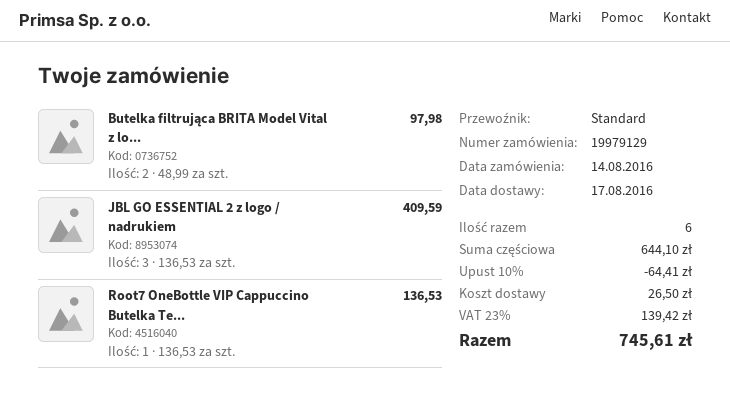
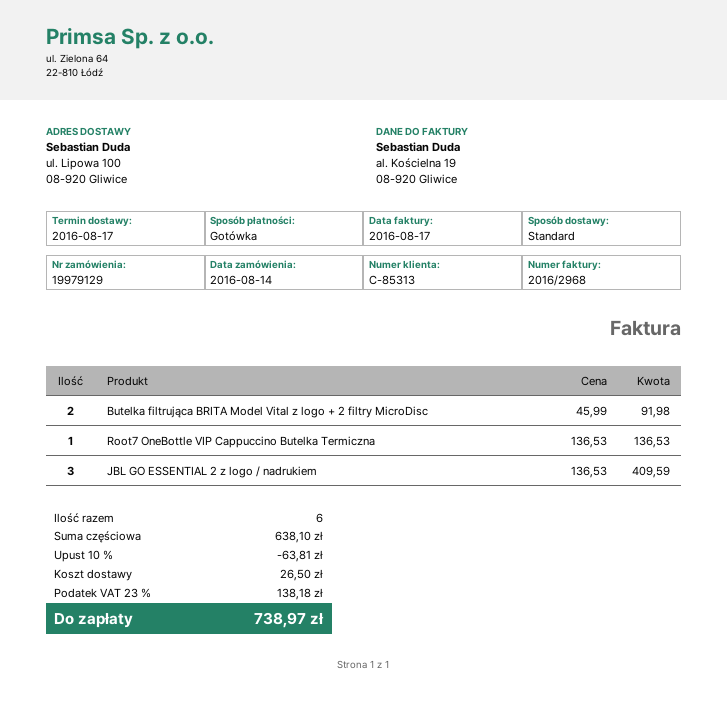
Butelka filtrująca BRITA Model Vital z lo...: 2 x 48.99 = 97.98 -> 2 x 45.99 = 91.98
subtotal: 644.10 -> 638.10
discount: 10% = 64.41 -> 10% = 63.81
tax: 23% = 139.42 -> 23% = 138.18
total: 745.61 -> 738.97

